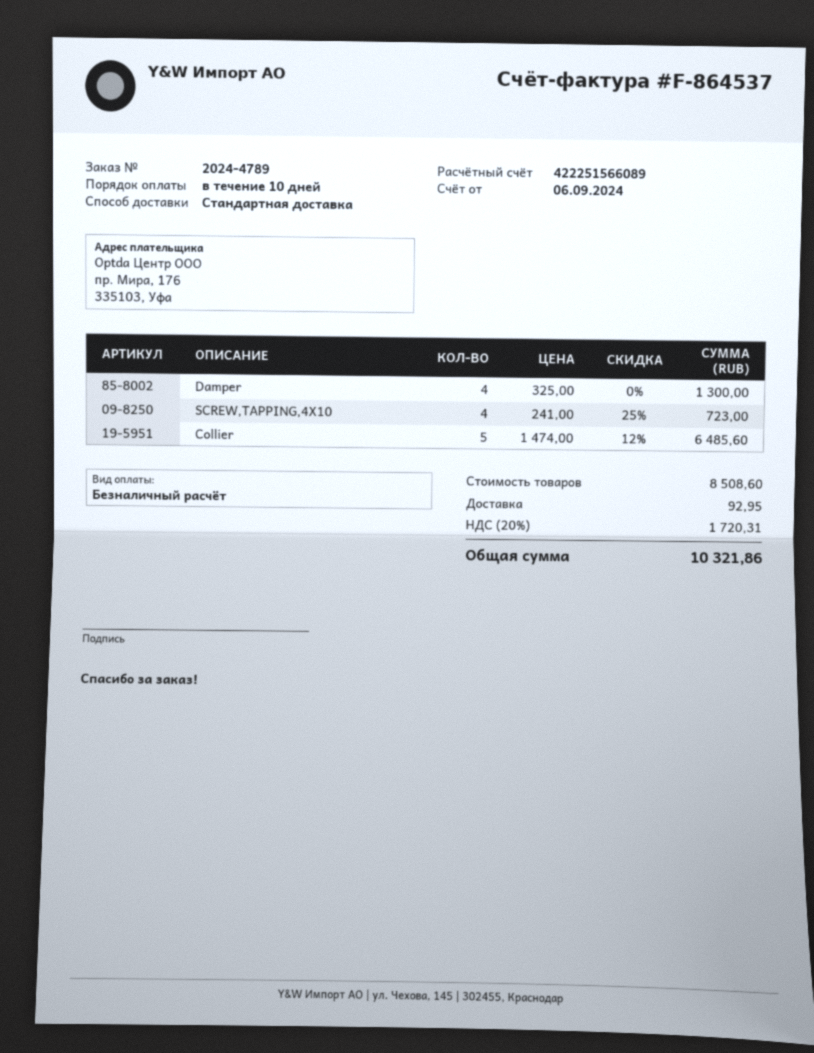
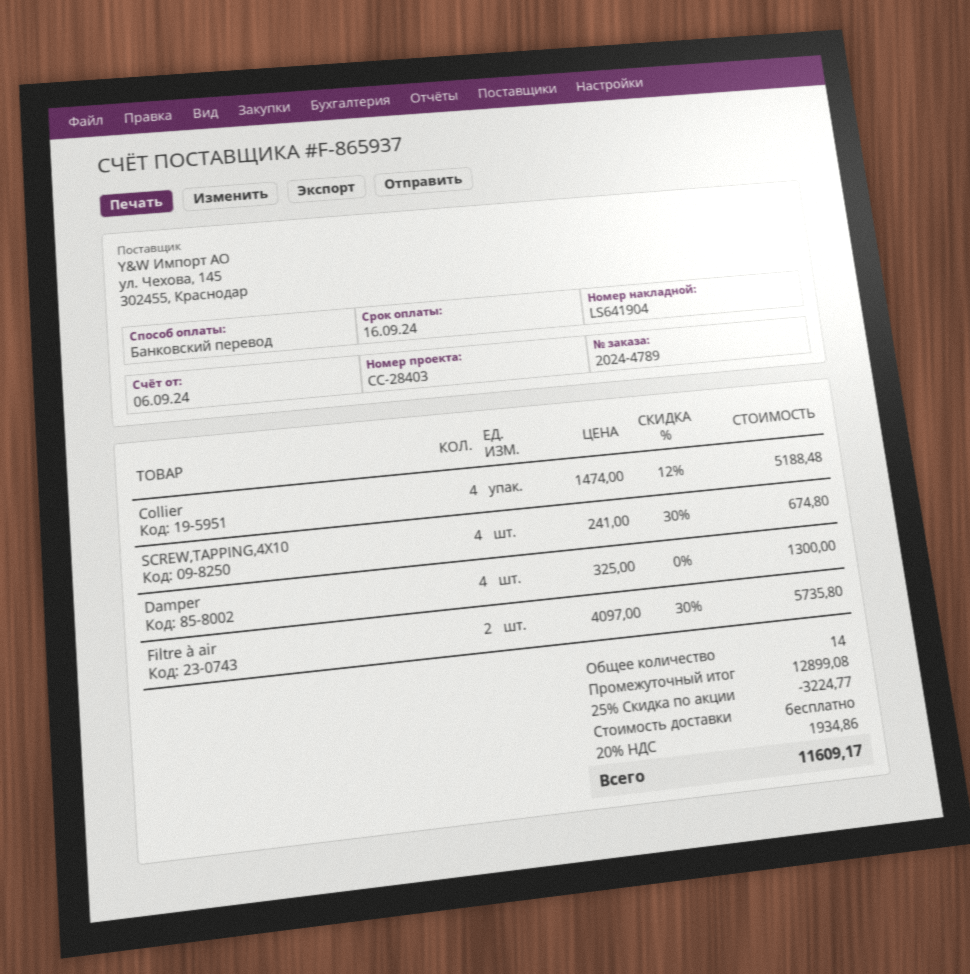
invoice number: F-864537 -> F-865937
SCREW,TAPPING,4X10: 4 x 241.00 - 25% = 723.00 -> 4 x 241.00 - 30% = 674.80
Collier: 5 x 1474.00 - 12% = 6485.60 -> 4 x 1474.00 - 12% = 5188.48
Filtre à air: none -> 2 x 4097.00 - 30% = 5735.80
subtotal: 8508.60 -> 12899.08
discount: none -> 25% = 3224.77
shipping: 92.95 -> 0.00
tax: 20% = 1720.31 -> 20% = 1934.86
total: 10321.86 -> 11609.17

